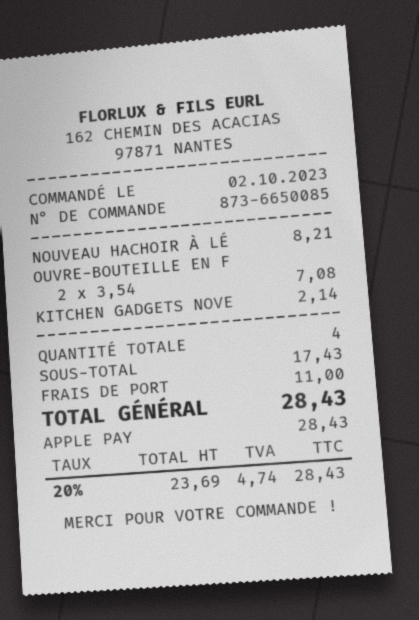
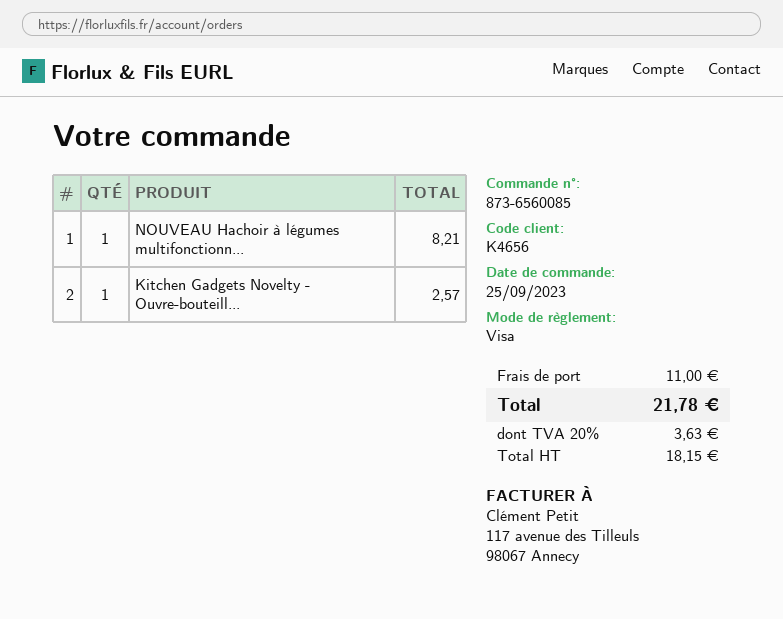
order number: 873-6650085 -> 873-6560085
order date: 2023-10-02 -> 2023-09-25
payment method: Apple Pay -> Visa
OUVRE-BOUTEILLE EN F: 2 for 7.08 -> none
KITCHEN GADGETS NOVE: 1 for 2.14 -> 1 for 2.57
net: 23.69 -> 18.15
tax: 20% = 4.74 -> 20% = 3.63
total: 28.43 -> 21.78

